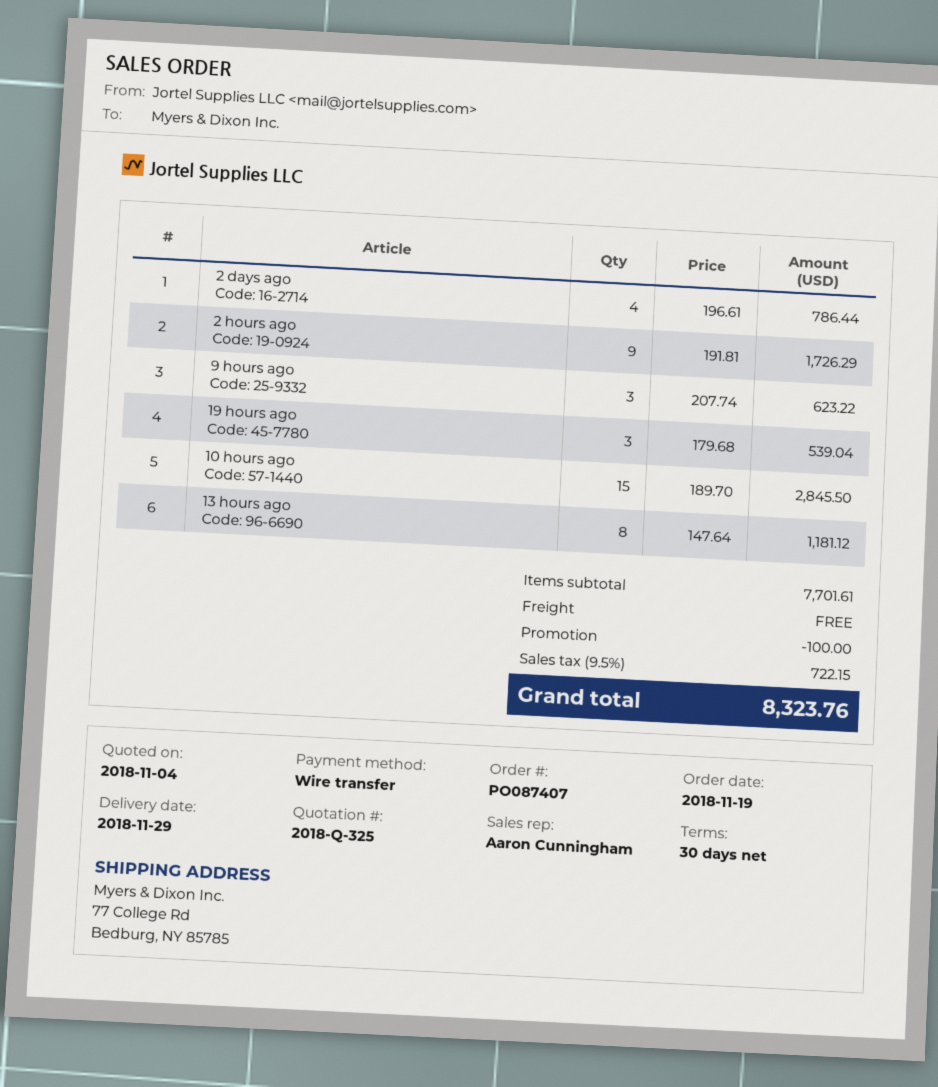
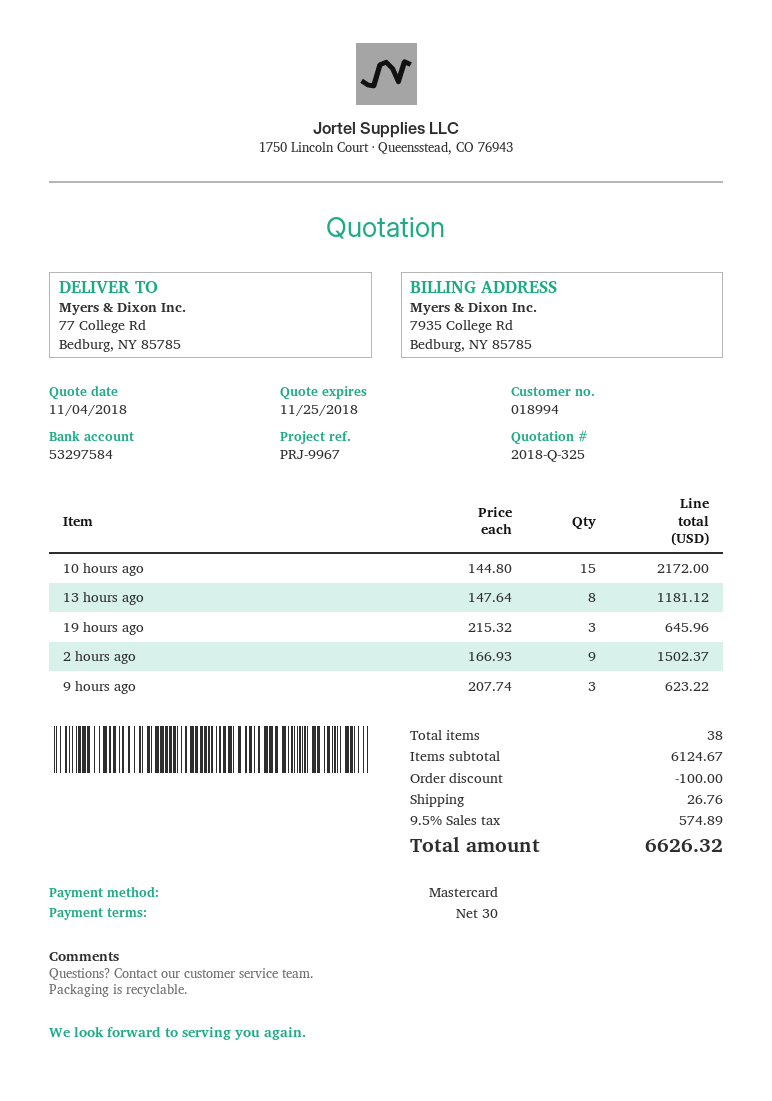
payment method: bank transfer -> Mastercard
2 days ago: 4 x 196.61 = 786.44 -> none
2 hours ago: 9 x 191.81 = 1726.29 -> 9 x 166.93 = 1502.37
19 hours ago: 3 x 179.68 = 539.04 -> 3 x 215.32 = 645.96
10 hours ago: 15 x 189.70 = 2845.50 -> 15 x 144.80 = 2172.00
subtotal: 7701.61 -> 6124.67
shipping: 0.00 -> 26.76
tax: 9.5% = 722.15 -> 9.5% = 574.89
total: 8323.76 -> 6626.32

